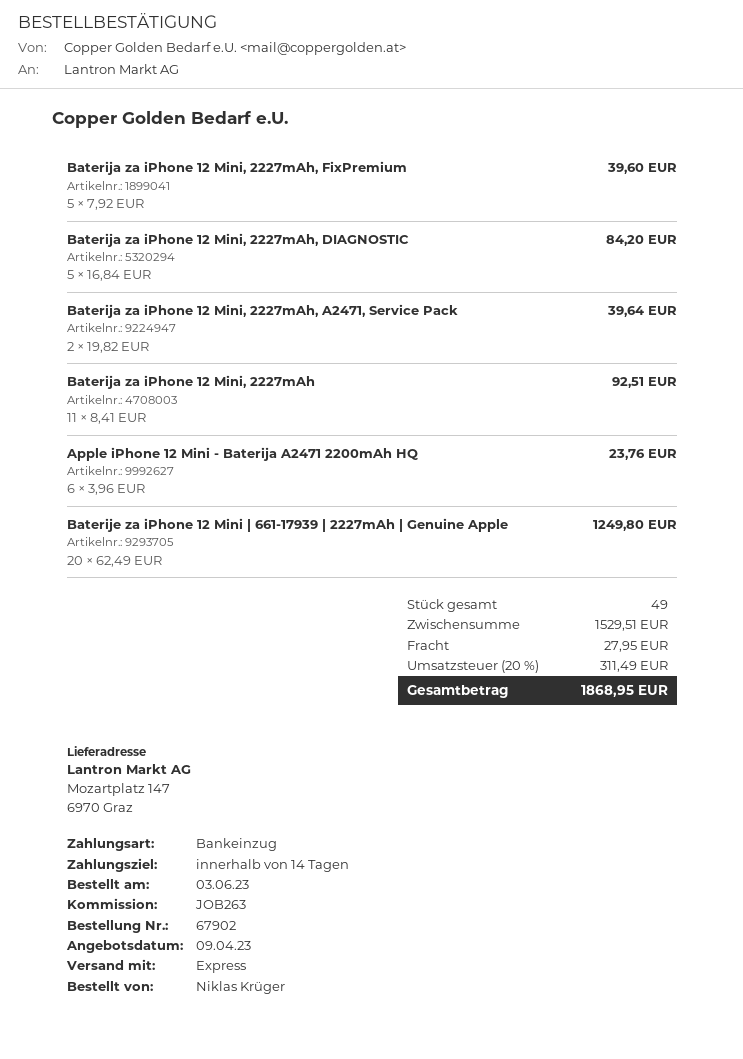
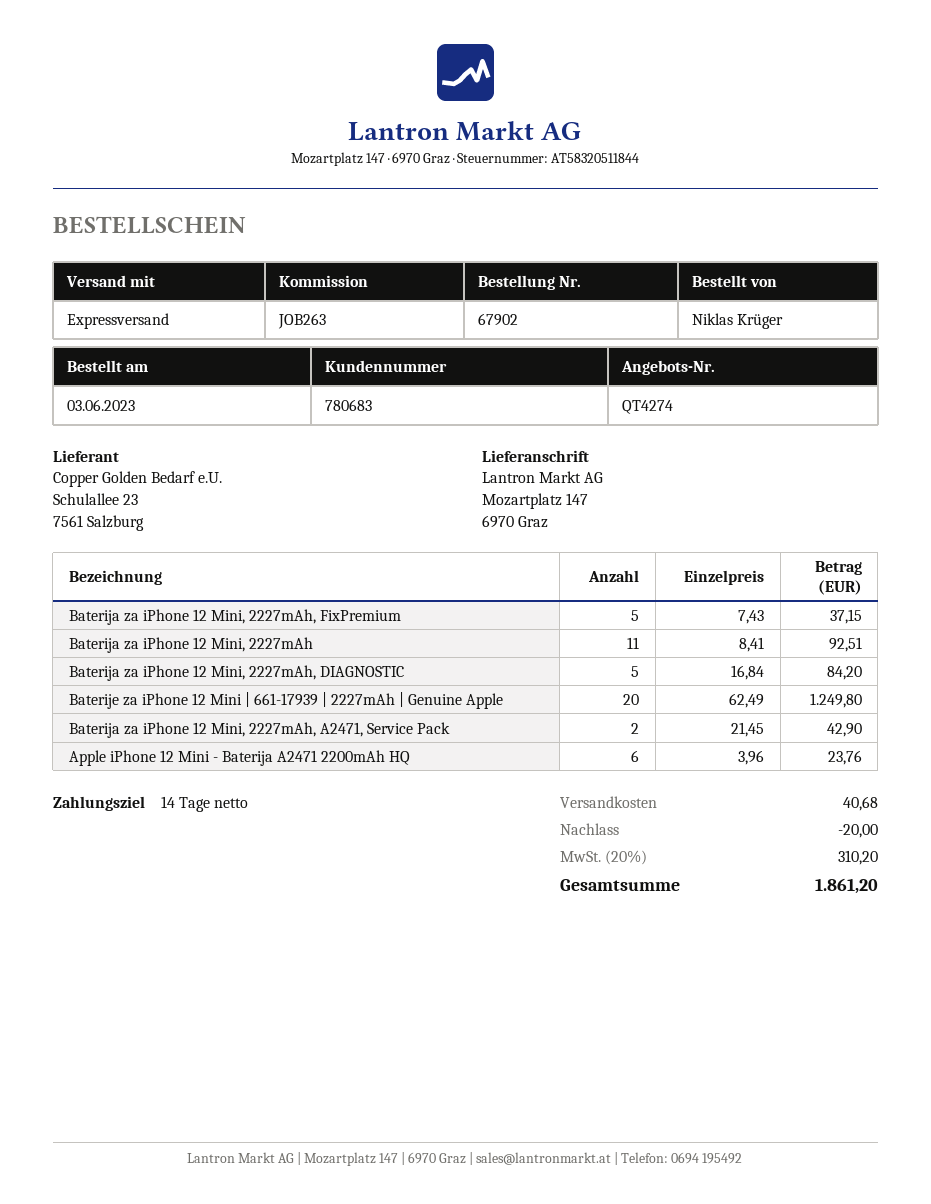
Baterija za iPhone 12 Mini, 2227mAh, FixPremium: 5 x 7.92 = 39.60 -> 5 x 7.43 = 37.15
Baterija za iPhone 12 Mini, 2227mAh, A2471, Service Pack: 2 x 19.82 = 39.64 -> 2 x 21.45 = 42.90
discount: none -> 20.00
shipping: 27.95 -> 40.68
tax: 20% = 311.49 -> 20% = 310.20
total: 1868.95 -> 1861.20

